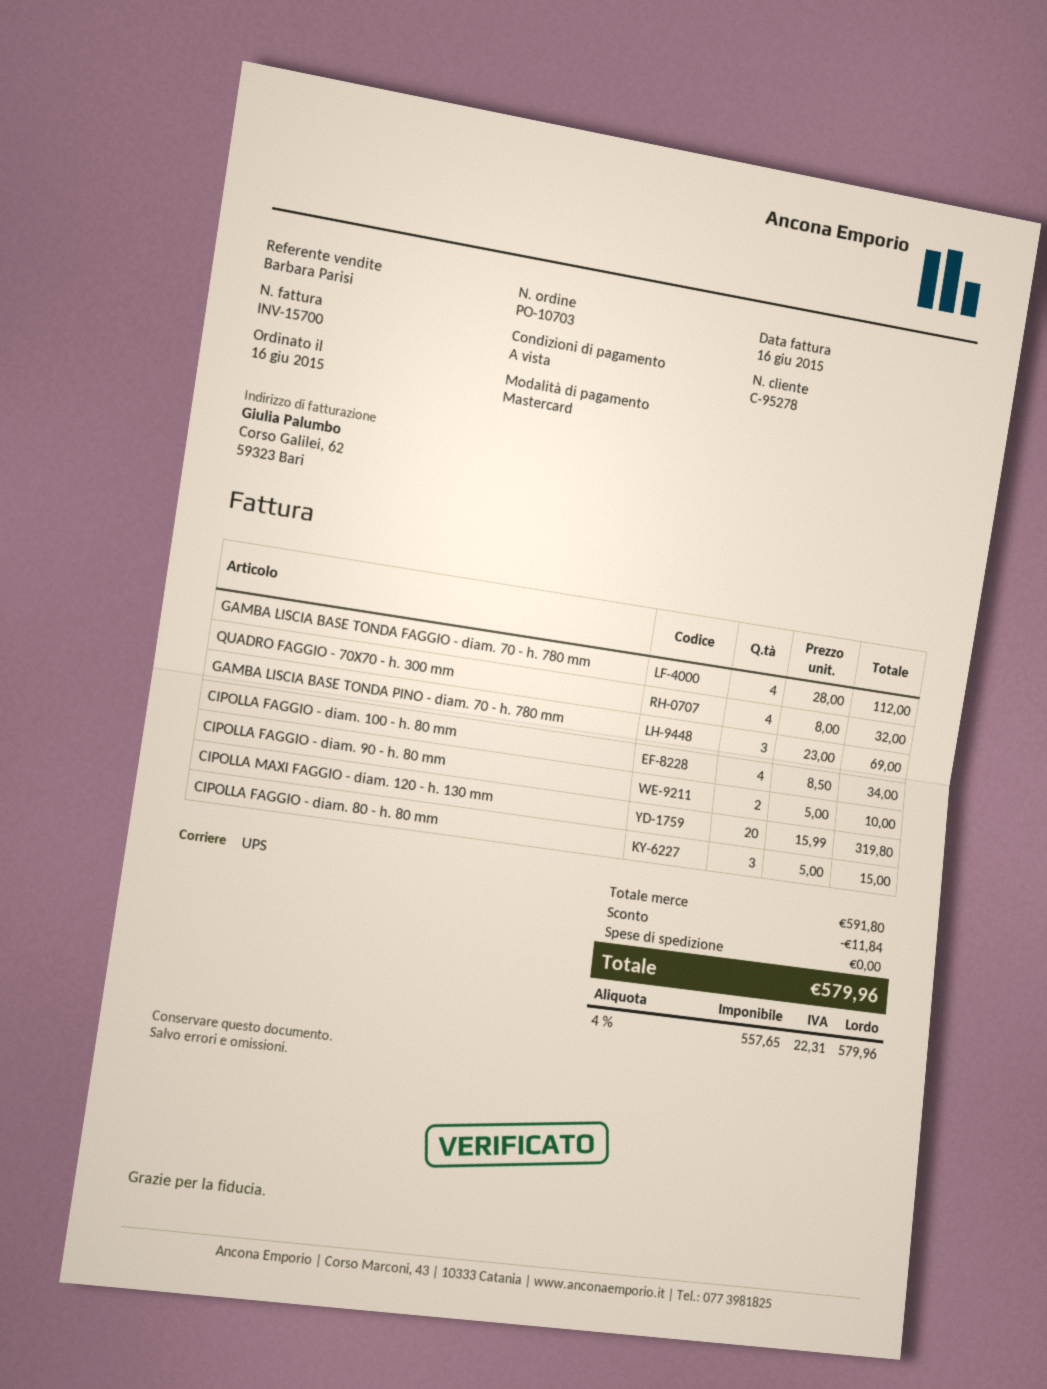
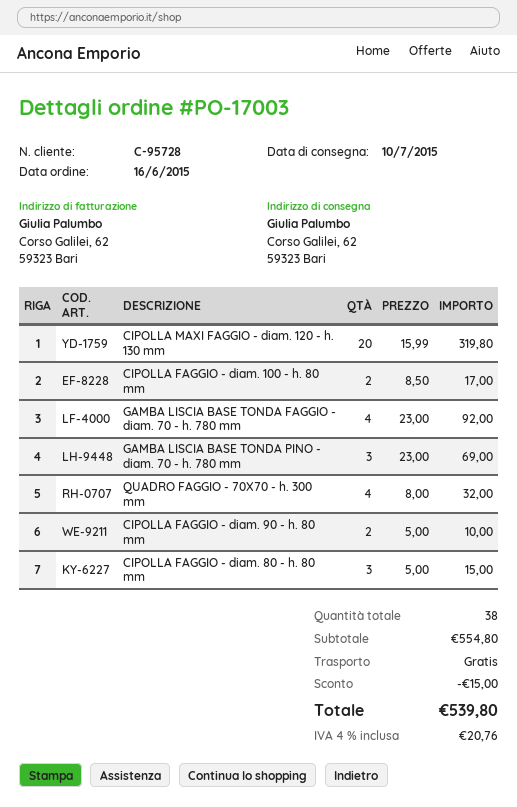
order number: PO-10703 -> PO-17003
customer number: C-95278 -> C-95728
GAMBA LISCIA BASE TONDA FAGGIO - diam. 70 - h. 780 mm: 4 x 28.00 = 112.00 -> 4 x 23.00 = 92.00
CIPOLLA FAGGIO - diam. 100 - h. 80 mm: 4 x 8.50 = 34.00 -> 2 x 8.50 = 17.00
subtotal: 591.80 -> 554.80
discount: 11.84 -> 15.00
tax: 4% = 22.31 -> 4% = 20.76
total: 579.96 -> 539.80

